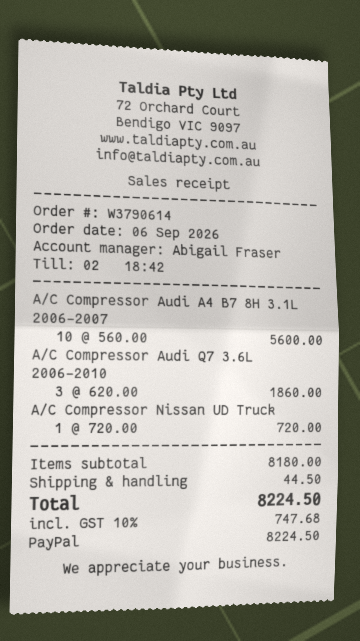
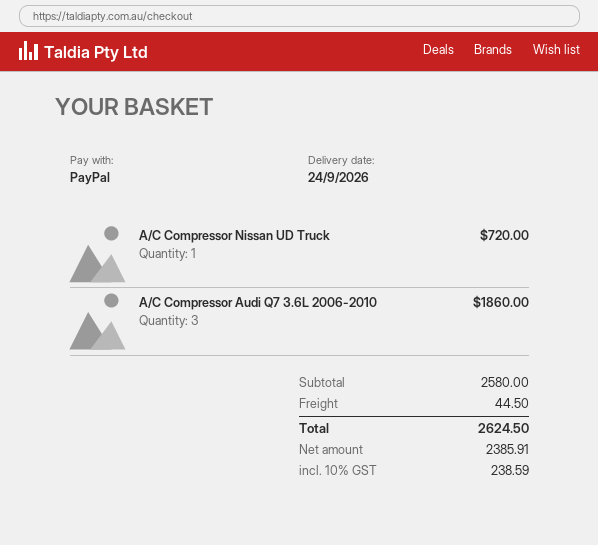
A/C Compressor Audi A4 B7 8H 3.1L 2006-2007: 10 for 5600.00 -> none
subtotal: 8180.00 -> 2580.00
tax: 10% = 747.68 -> 10% = 238.59
total: 8224.50 -> 2624.50

